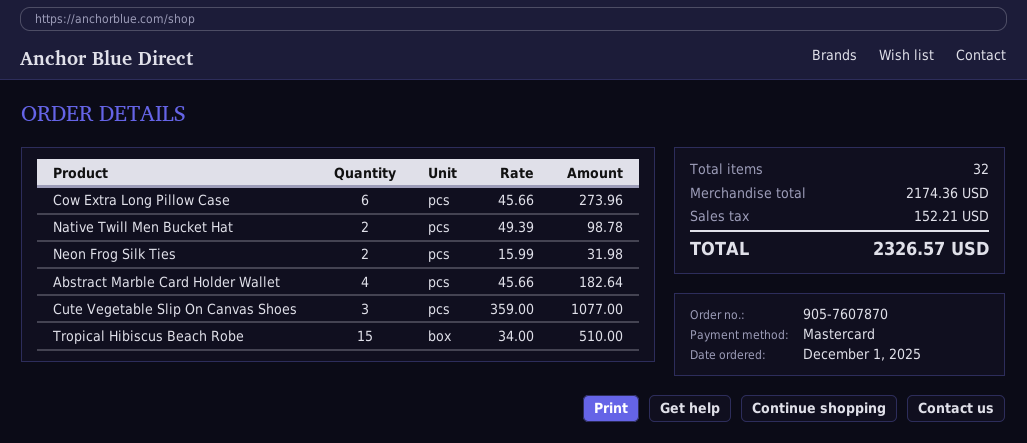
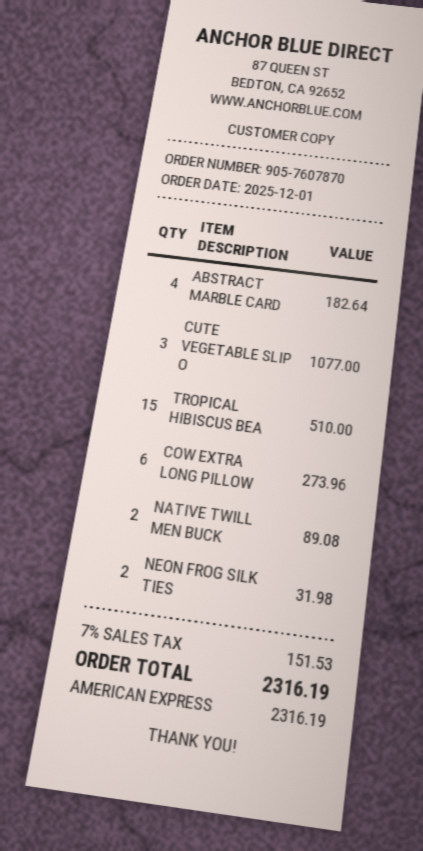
payment method: Mastercard -> American Express
Native Twill Men Bucket Hat: 2 for 98.78 -> 2 for 89.08
tax: 152.21 -> 151.53
total: 2326.57 -> 2316.19

